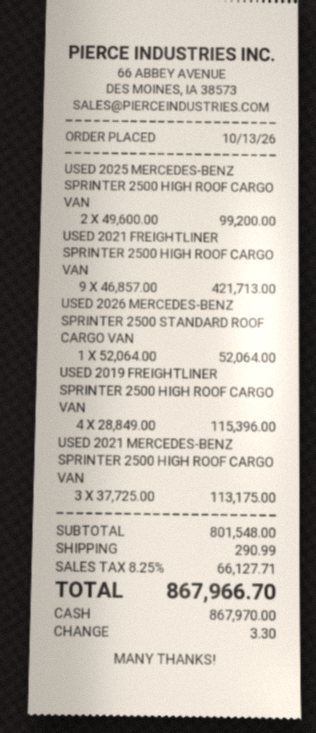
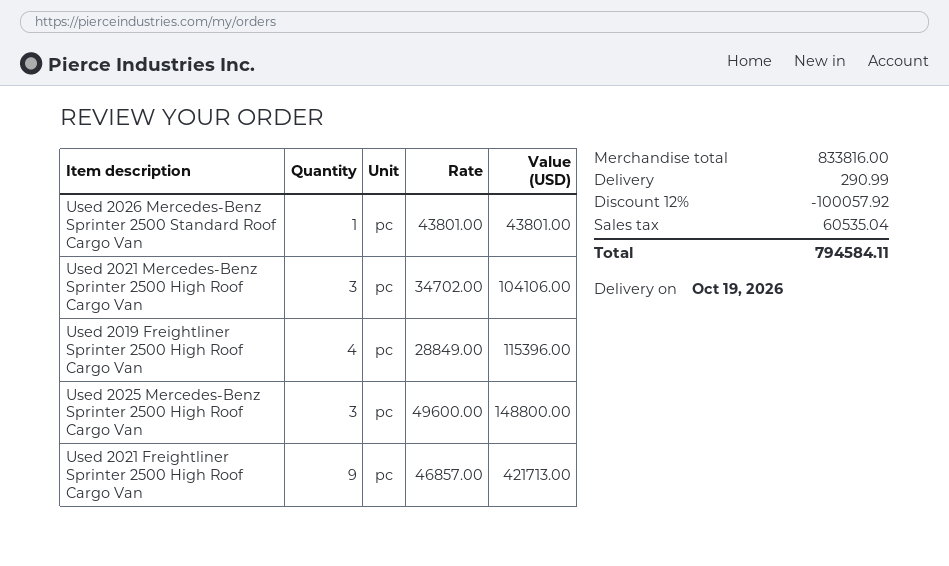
USED 2025 MERCEDES-BENZ SPRINTER 2500 HIGH ROOF CARGO VAN: 2 x 49600.00 = 99200.00 -> 3 x 49600.00 = 148800.00
USED 2026 MERCEDES-BENZ SPRINTER 2500 STANDARD ROOF CARGO VAN: 1 x 52064.00 = 52064.00 -> 1 x 43801.00 = 43801.00
USED 2021 MERCEDES-BENZ SPRINTER 2500 HIGH ROOF CARGO VAN: 3 x 37725.00 = 113175.00 -> 3 x 34702.00 = 104106.00
subtotal: 801548.00 -> 833816.00
discount: none -> 12% = 100057.92
tax: 66127.71 -> 60535.04
total: 867966.70 -> 794584.11

